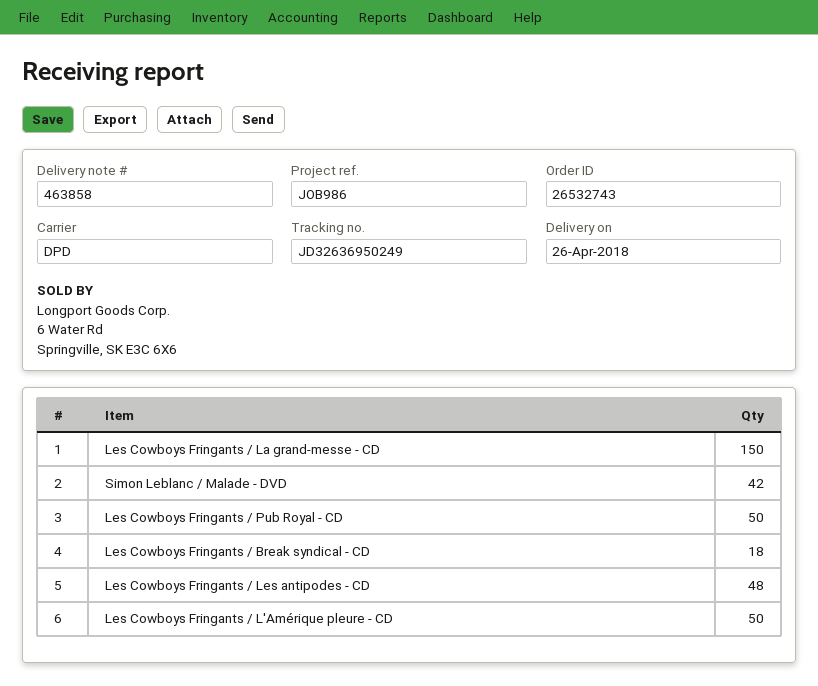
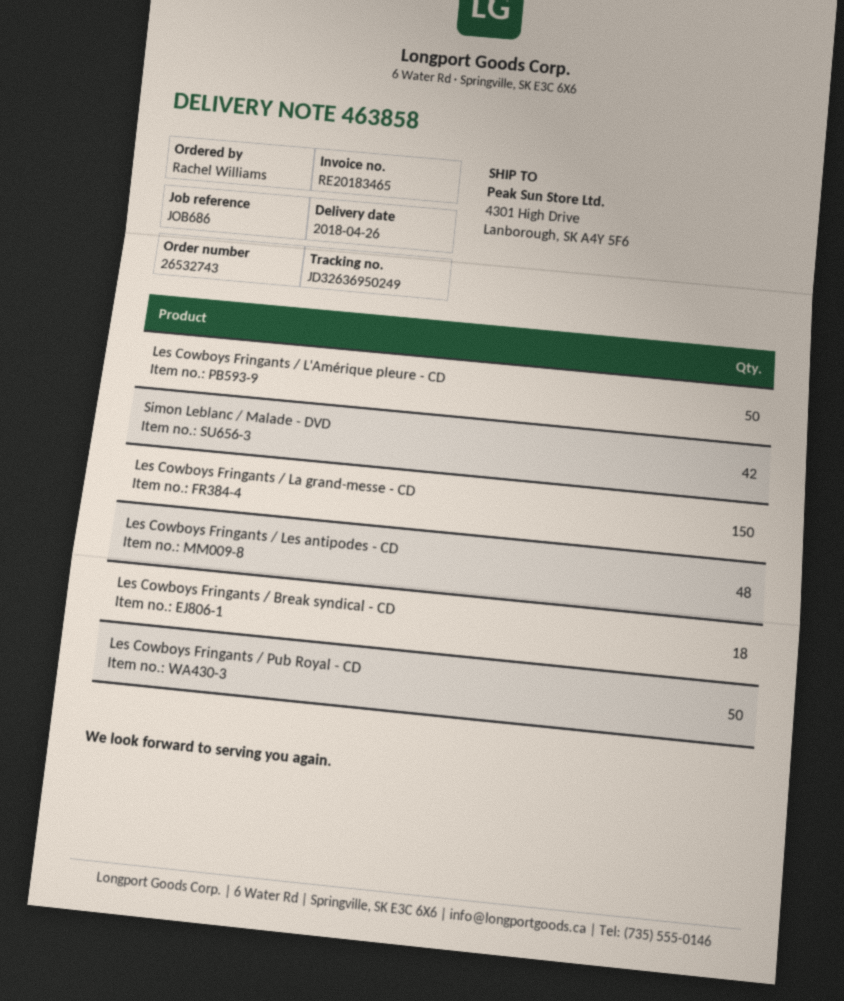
reference: JOB986 -> JOB686

